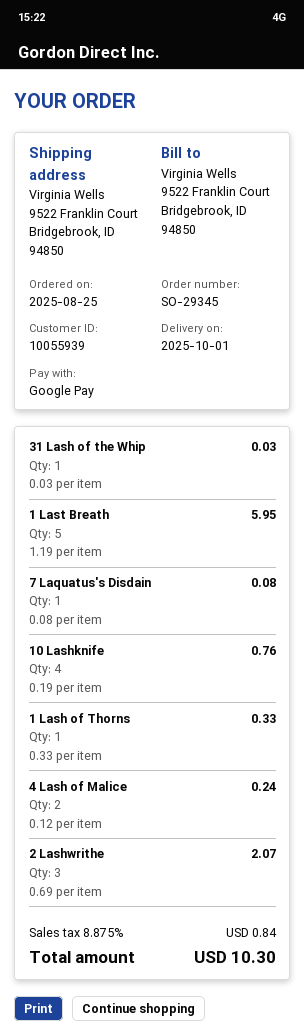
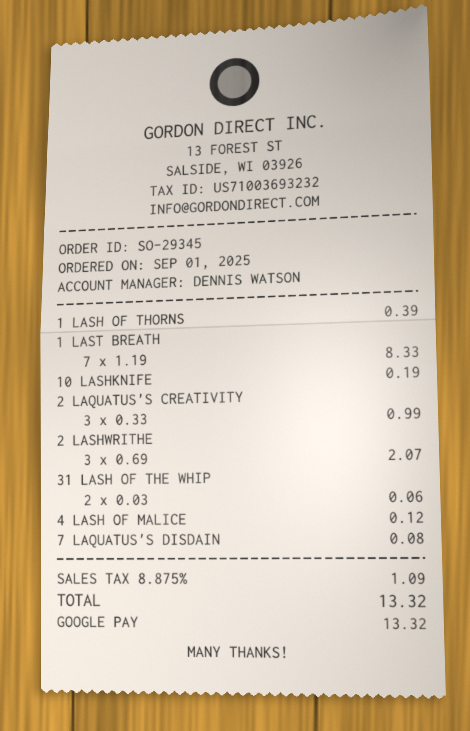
order date: 2025-08-25 -> 2025-09-01
31 Lash of the Whip: 1 x 0.03 = 0.03 -> 2 x 0.03 = 0.06
1 Last Breath: 5 x 1.19 = 5.95 -> 7 x 1.19 = 8.33
10 Lashknife: 4 x 0.19 = 0.76 -> 1 x 0.19 = 0.19
1 Lash of Thorns: 1 x 0.33 = 0.33 -> 1 x 0.39 = 0.39
4 Lash of Malice: 2 x 0.12 = 0.24 -> 1 x 0.12 = 0.12
2 LAQUATUS'S CREATIVITY: none -> 3 x 0.33 = 0.99
tax: 8.875% = 0.84 -> 8.875% = 1.09
total: 10.30 -> 13.32

